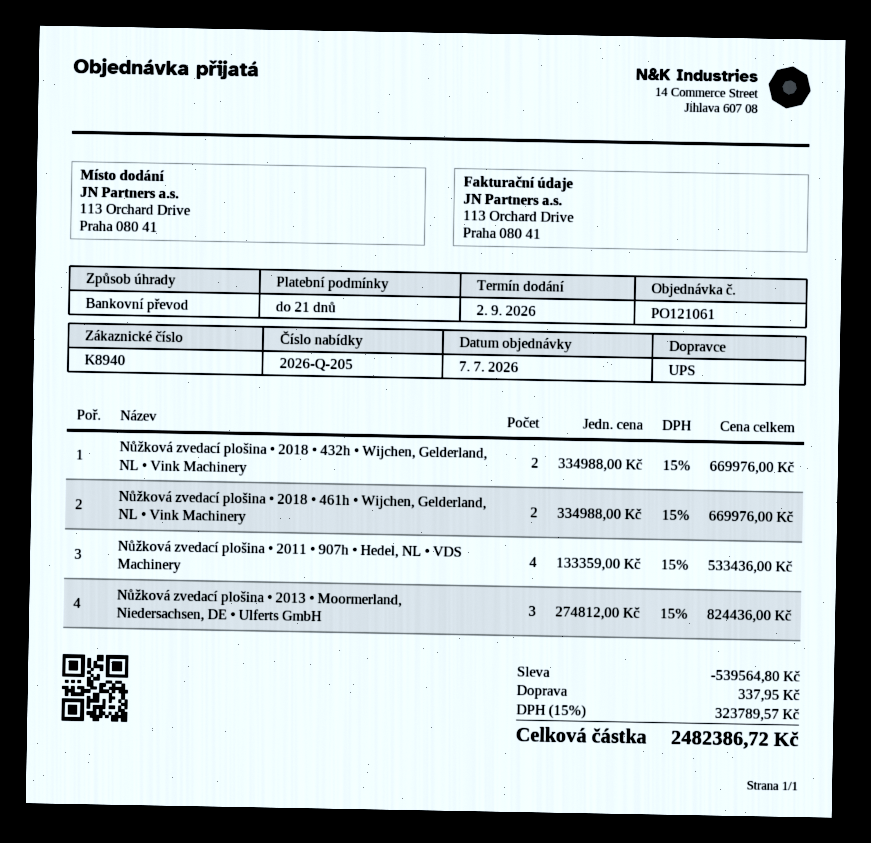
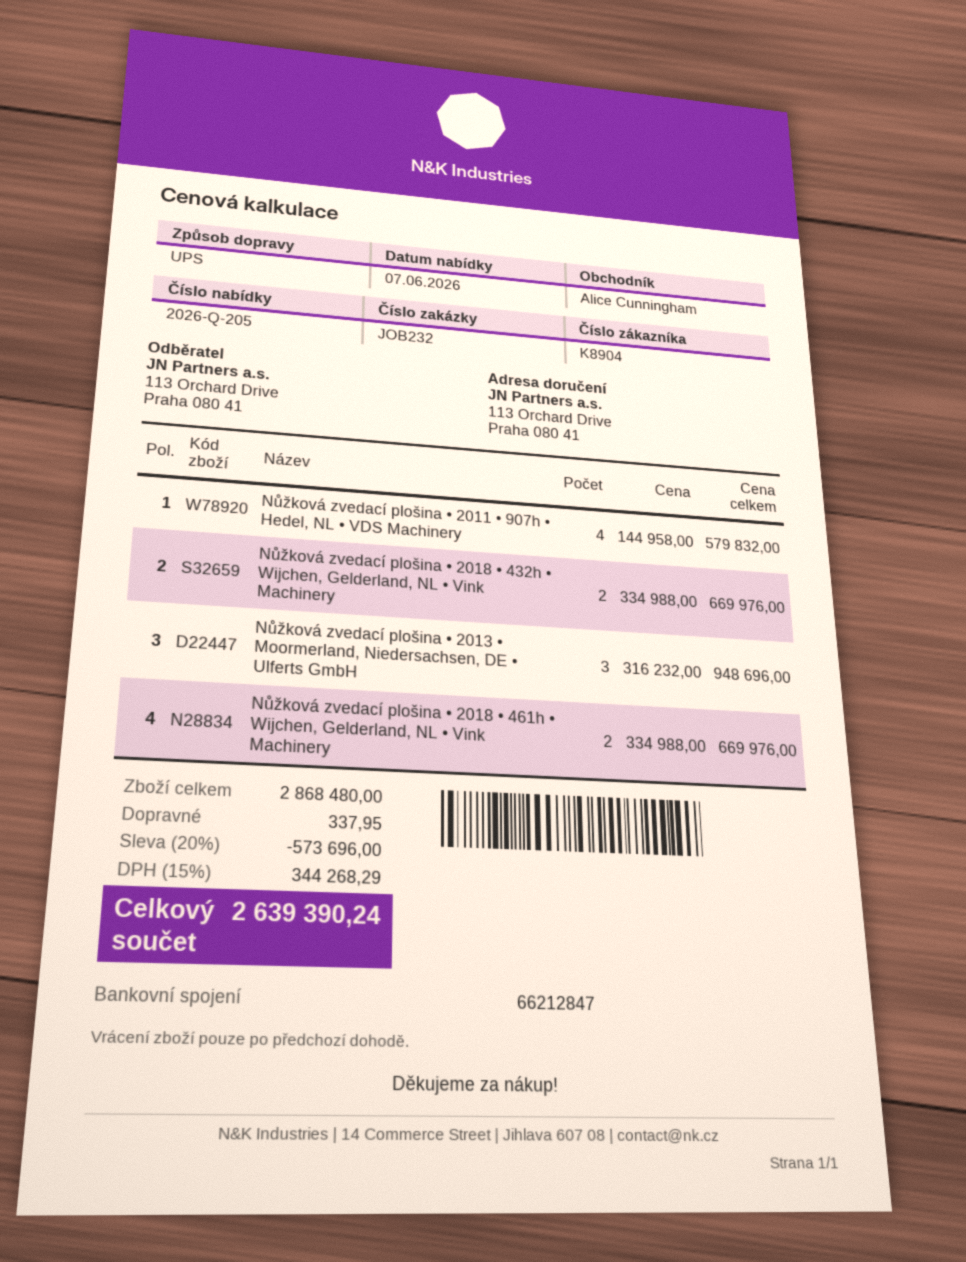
customer number: K8940 -> K8904
Nůžková zvedací plošina • 2011 • 907h • Hedel, NL • VDS Machinery: 4 x 133359.00 = 533436.00 -> 4 x 144958.00 = 579832.00
Nůžková zvedací plošina • 2013 • Moormerland, Niedersachsen, DE • Ulferts GmbH: 3 x 274812.00 = 824436.00 -> 3 x 316232.00 = 948696.00
discount: 539564.80 -> 573696.00
tax: 15% = 323789.57 -> 15% = 344268.29
total: 2482386.72 -> 2639390.24

